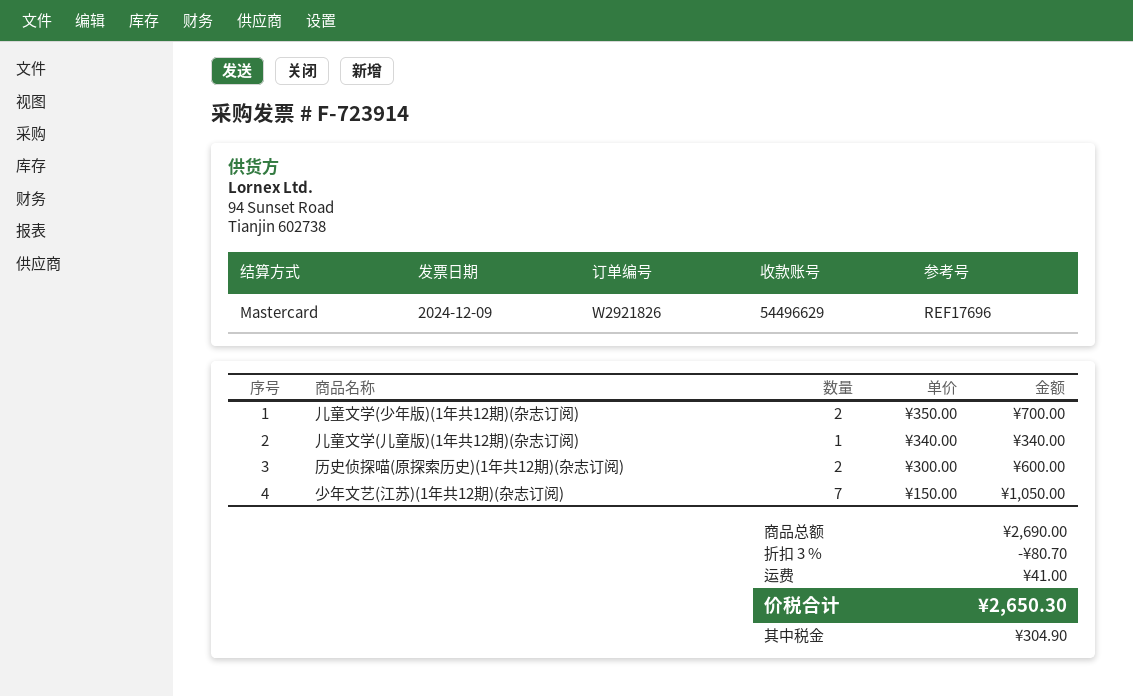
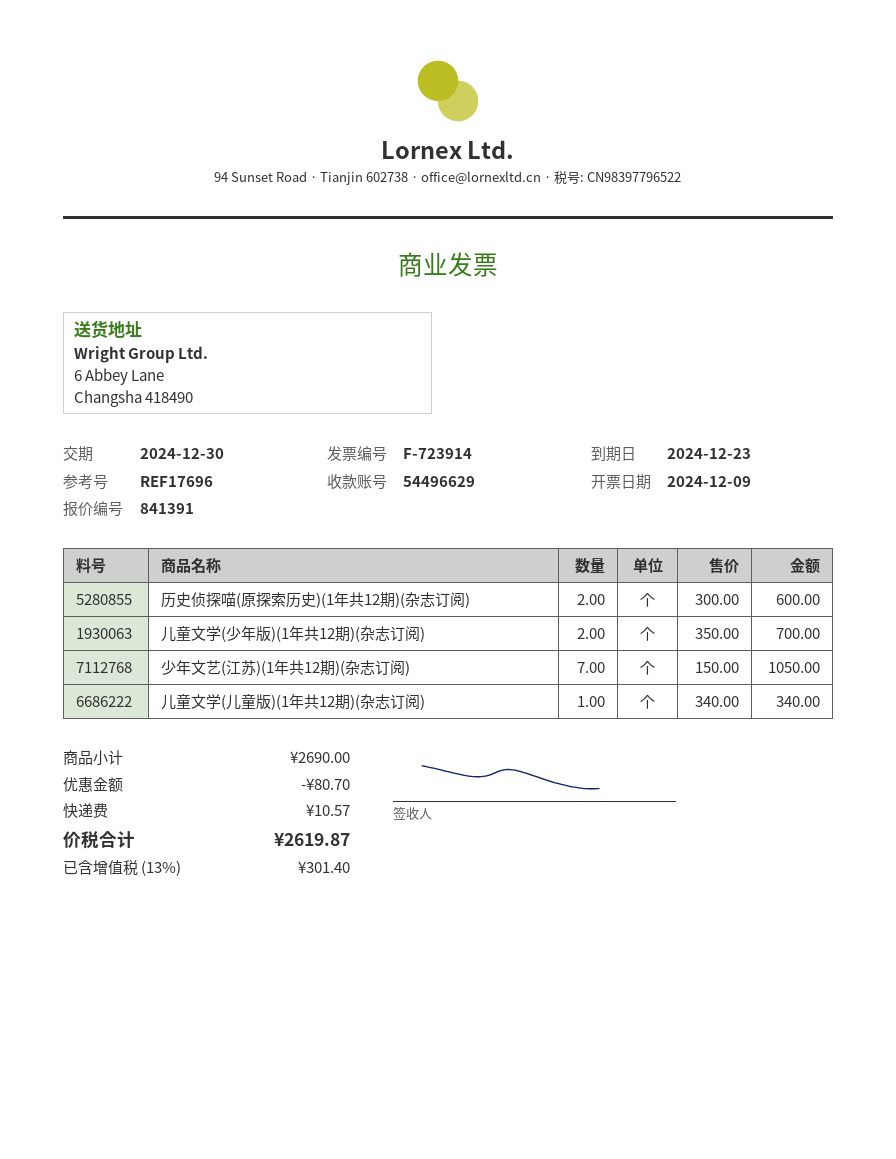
shipping: 41.00 -> 10.57
tax: 304.90 -> 301.40
total: 2650.30 -> 2619.87

